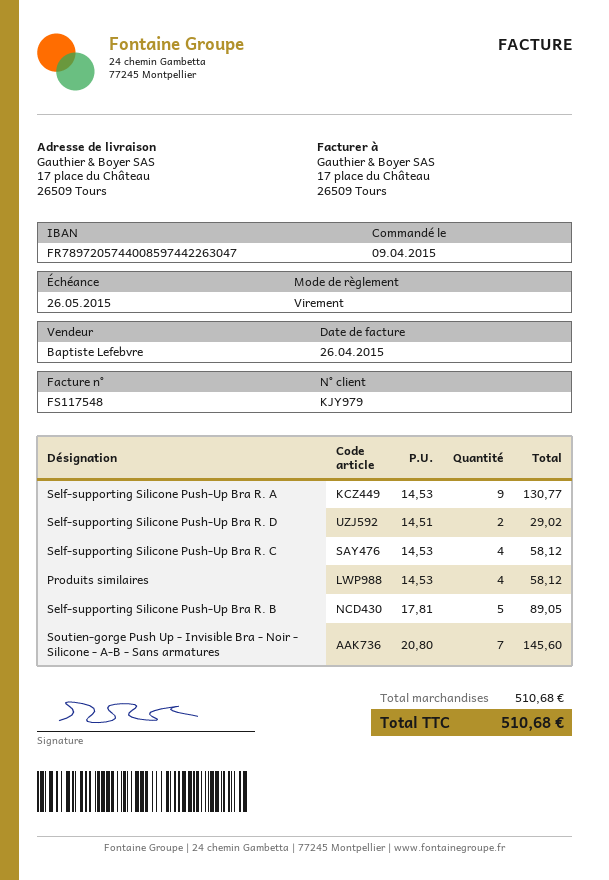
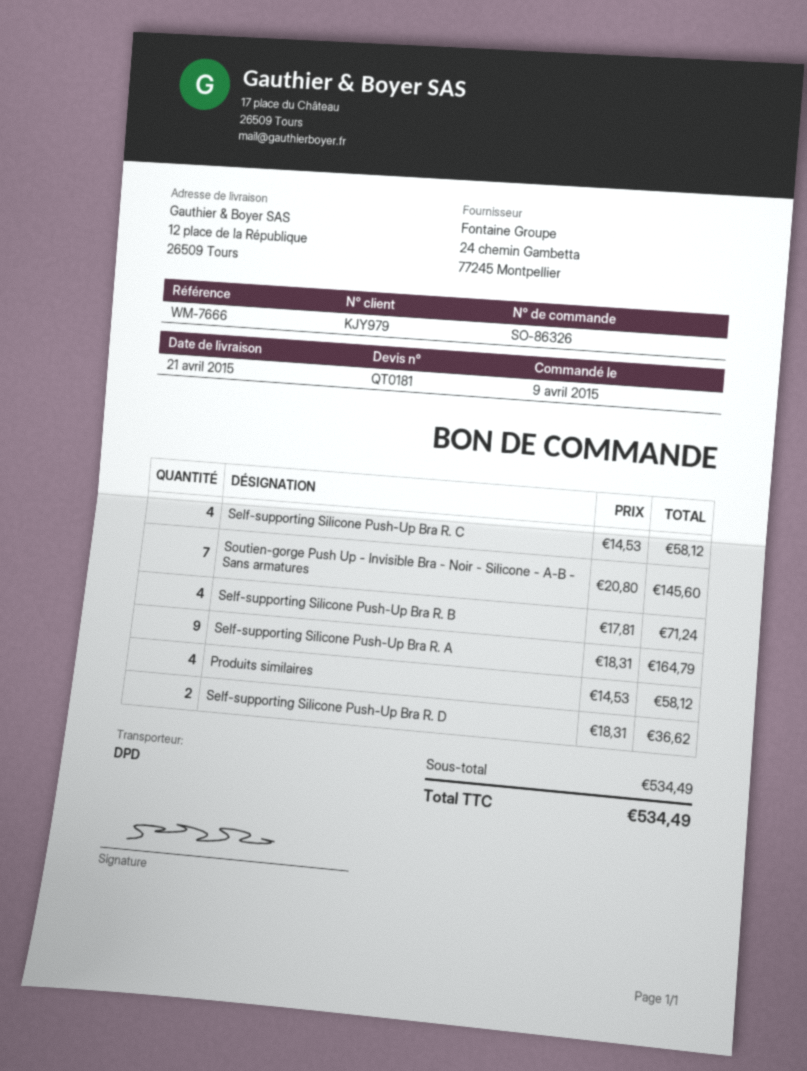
ship to: 17 place du Château, 26509 Tours -> 12 place de la République, 26509 Tours
Self-supporting Silicone Push-Up Bra R. A: 9 x 14.53 = 130.77 -> 9 x 18.31 = 164.79
Self-supporting Silicone Push-Up Bra R. D: 2 x 14.51 = 29.02 -> 2 x 18.31 = 36.62
Self-supporting Silicone Push-Up Bra R. B: 5 x 17.81 = 89.05 -> 4 x 17.81 = 71.24
subtotal: 510.68 -> 534.49
total: 510.68 -> 534.49

